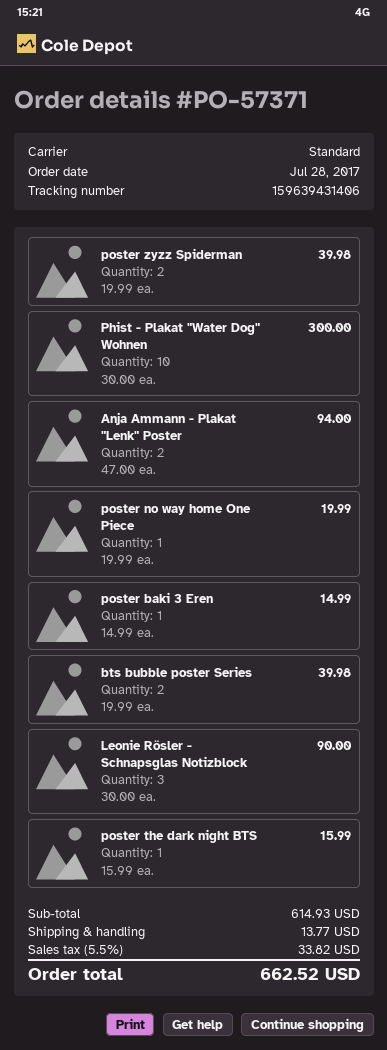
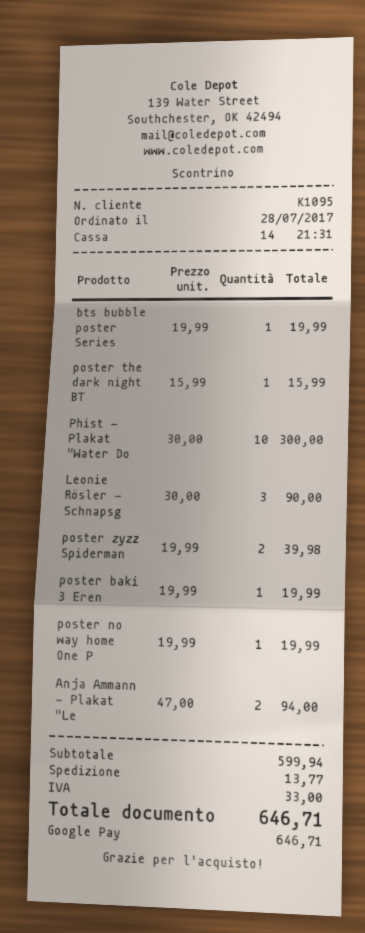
poster baki 3 Eren: 1 x 14.99 = 14.99 -> 1 x 19.99 = 19.99
bts bubble poster Series: 2 x 19.99 = 39.98 -> 1 x 19.99 = 19.99
subtotal: 614.93 -> 599.94
tax: 33.82 -> 33.00
total: 662.52 -> 646.71

